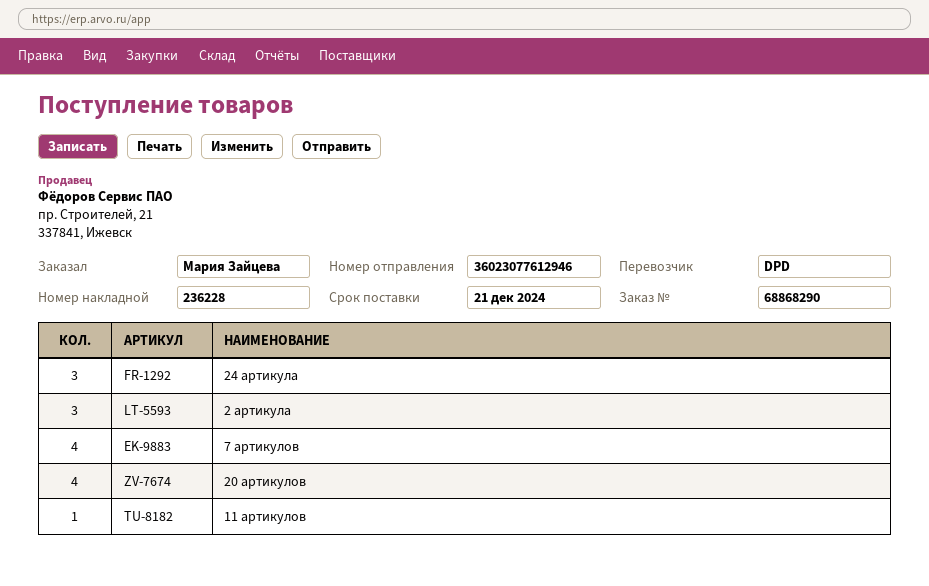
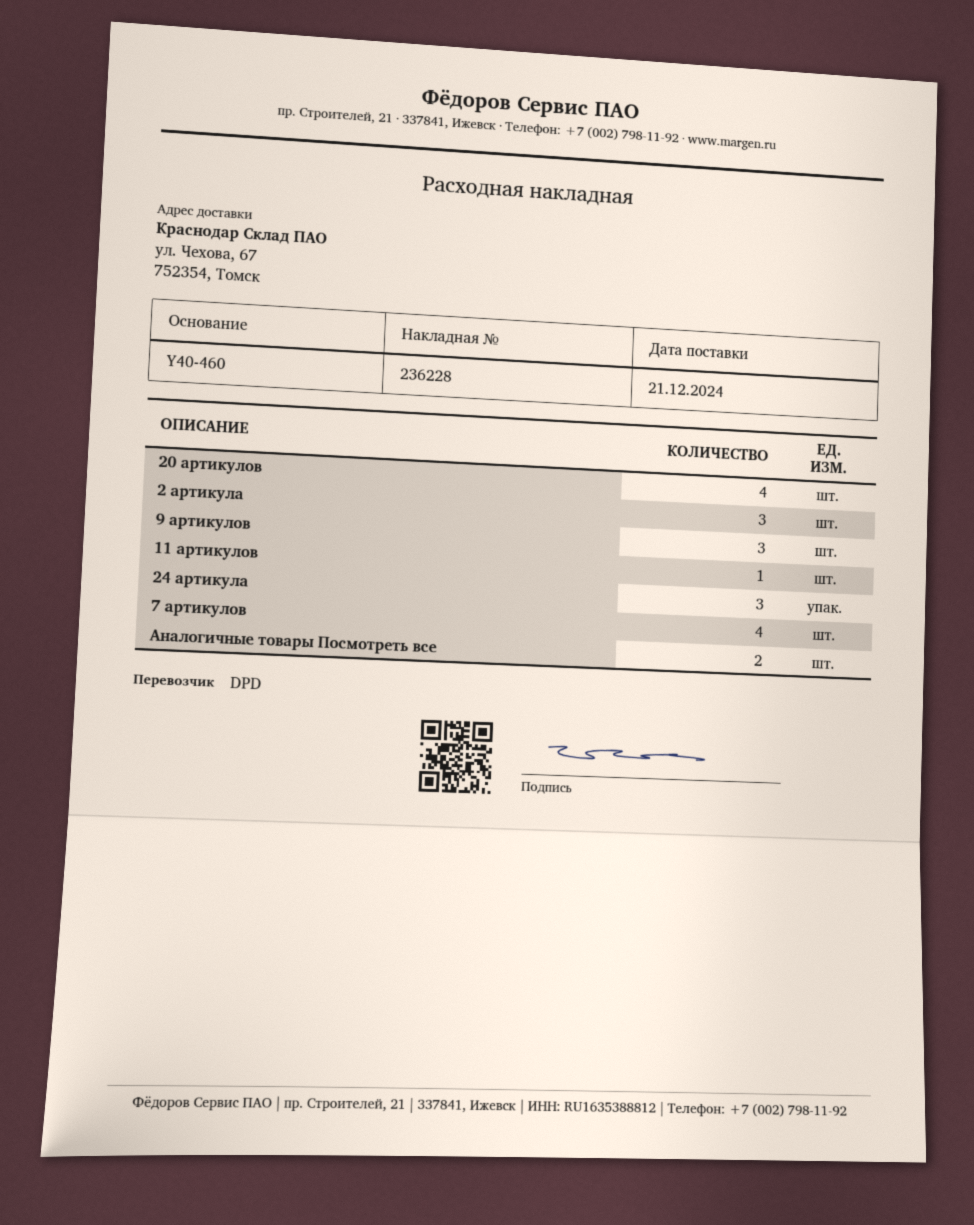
9 артикулов: none -> 3
Аналогичные товары Посмотреть все: none -> 2

